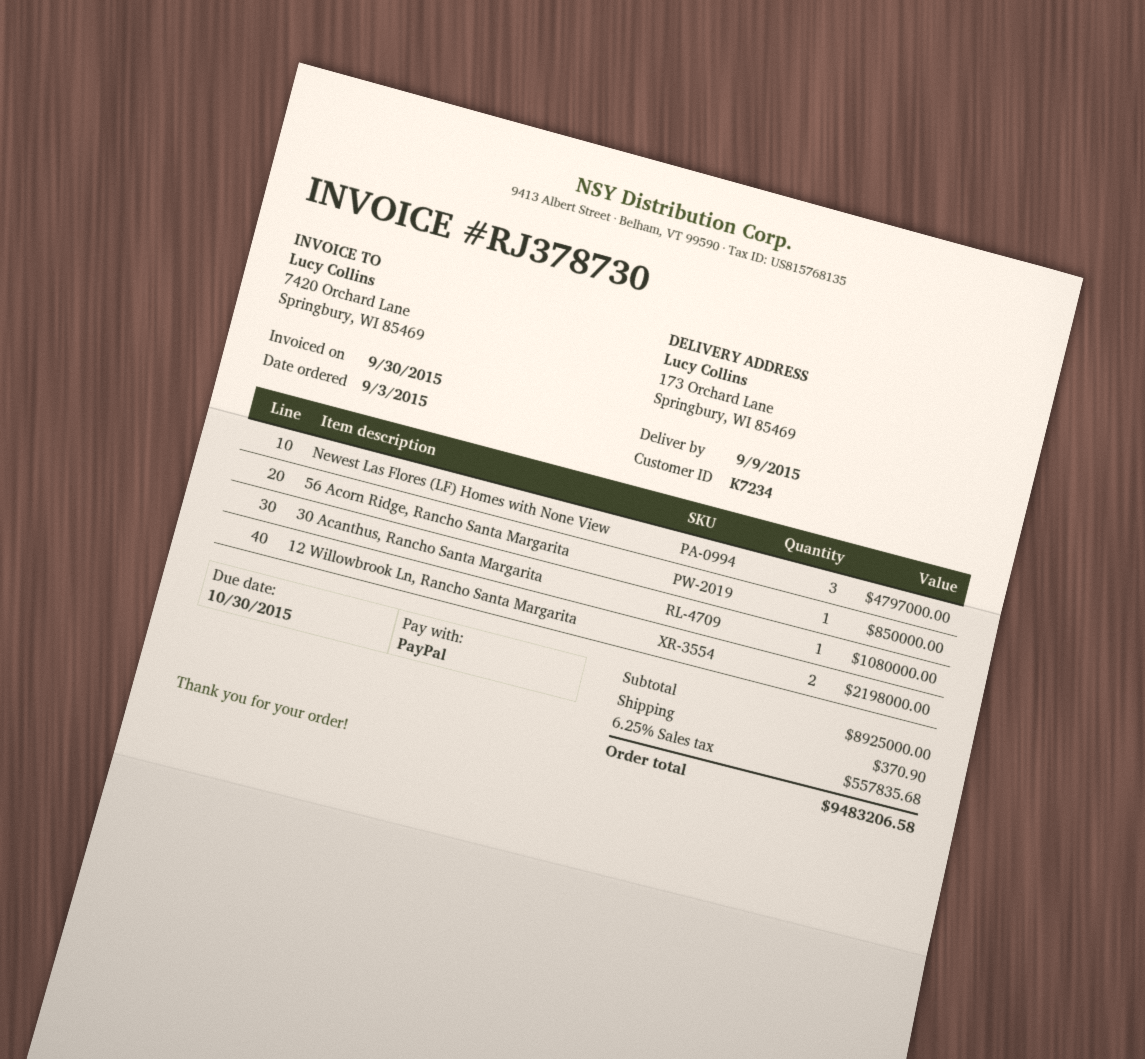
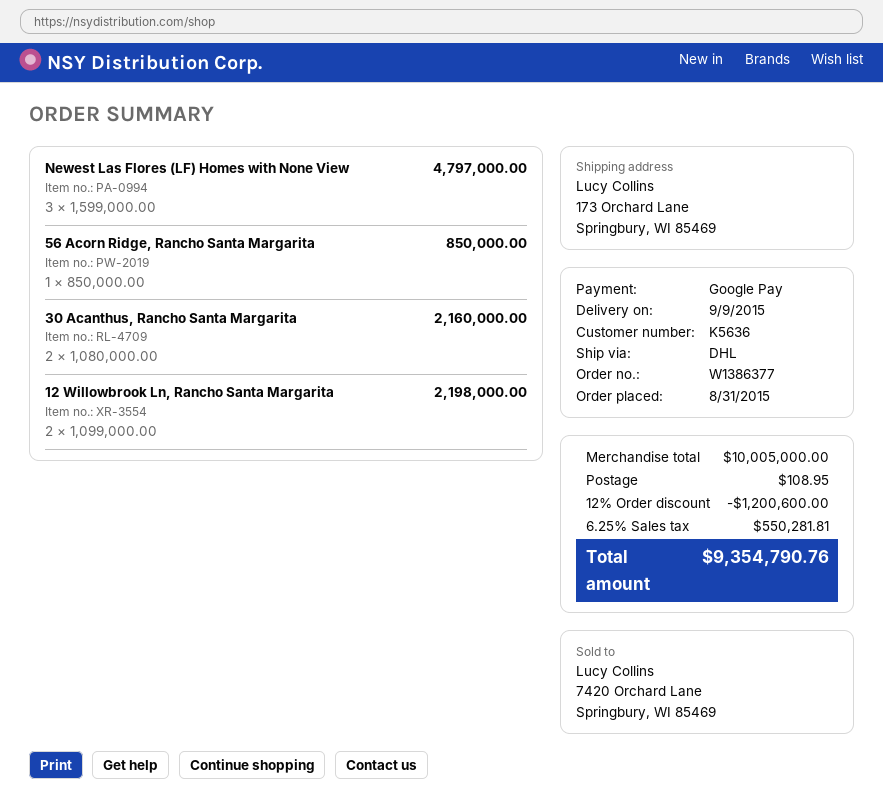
order date: 2015-09-03 -> 2015-08-31
customer number: K7234 -> K5636
payment method: PayPal -> Google Pay
30 Acanthus, Rancho Santa Margarita: 1 for 1080000.00 -> 2 for 2160000.00
subtotal: 8925000.00 -> 10005000.00
discount: none -> 12% = 1200600.00
shipping: 370.90 -> 108.95
tax: 6.25% = 557835.68 -> 6.25% = 550281.81
total: 9483206.58 -> 9354790.76

